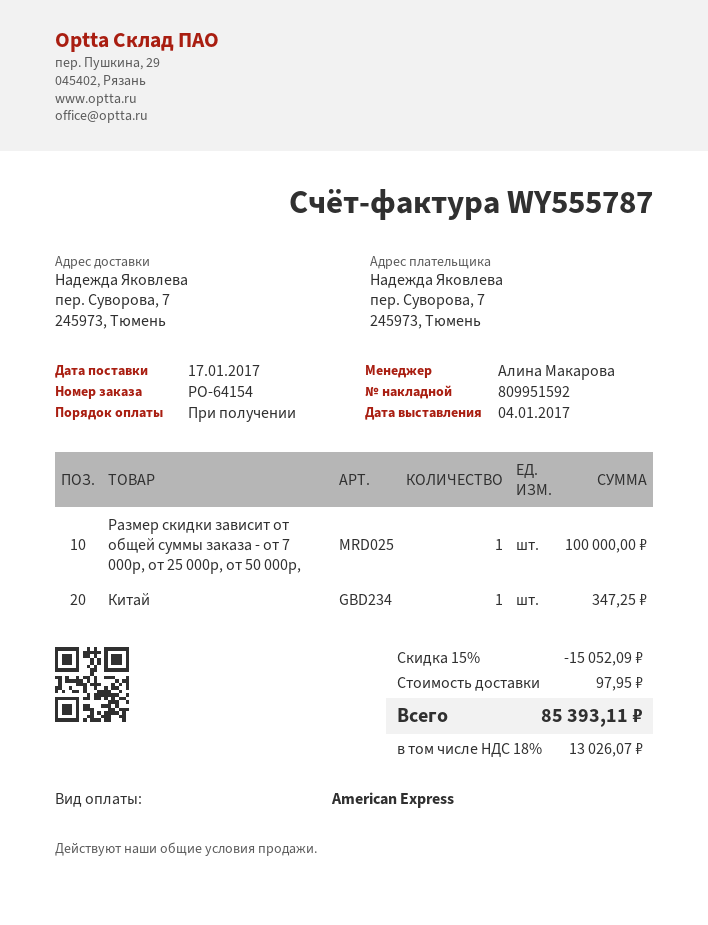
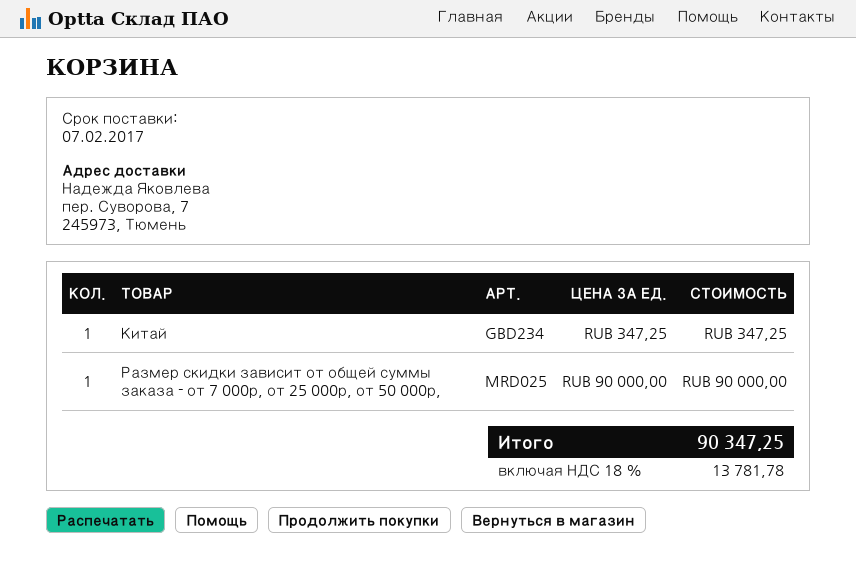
delivery date: 2017-01-17 -> 2017-02-07
Размер скидки зависит от общей суммы заказа - от 7 000р, от 25 000р, от 50 000р,: 1 for 100000.00 -> 1 for 90000.00
discount: 15% = 15052.09 -> none
shipping: 97.95 -> none
tax: 18% = 13026.07 -> 18% = 13781.78
total: 85393.11 -> 90347.25

